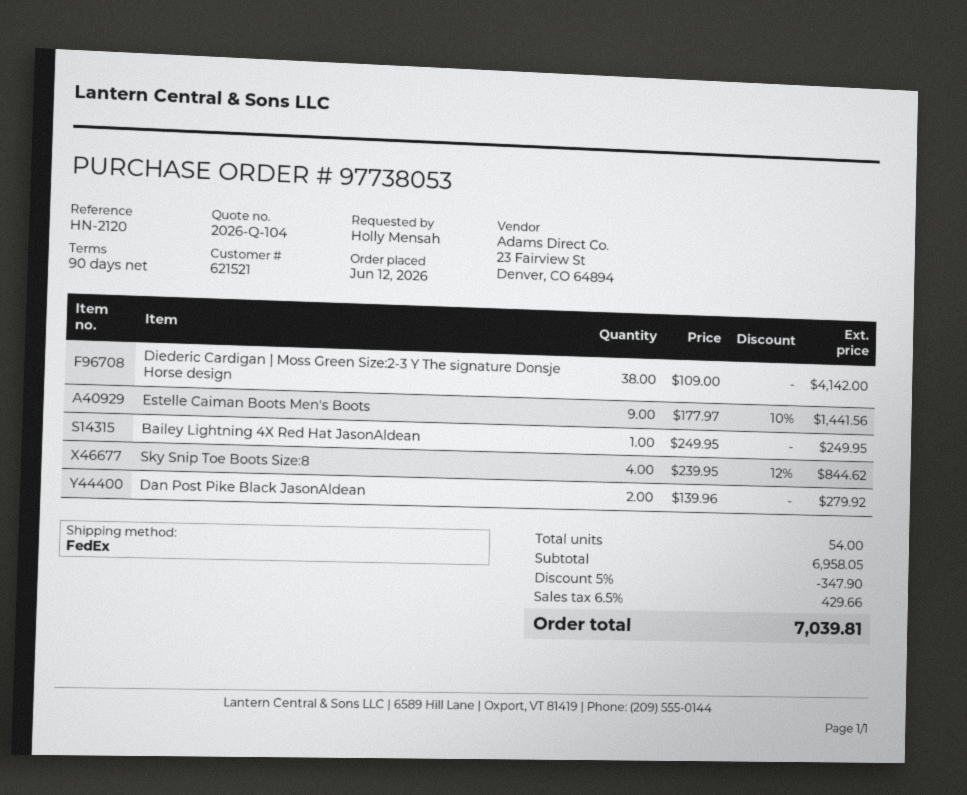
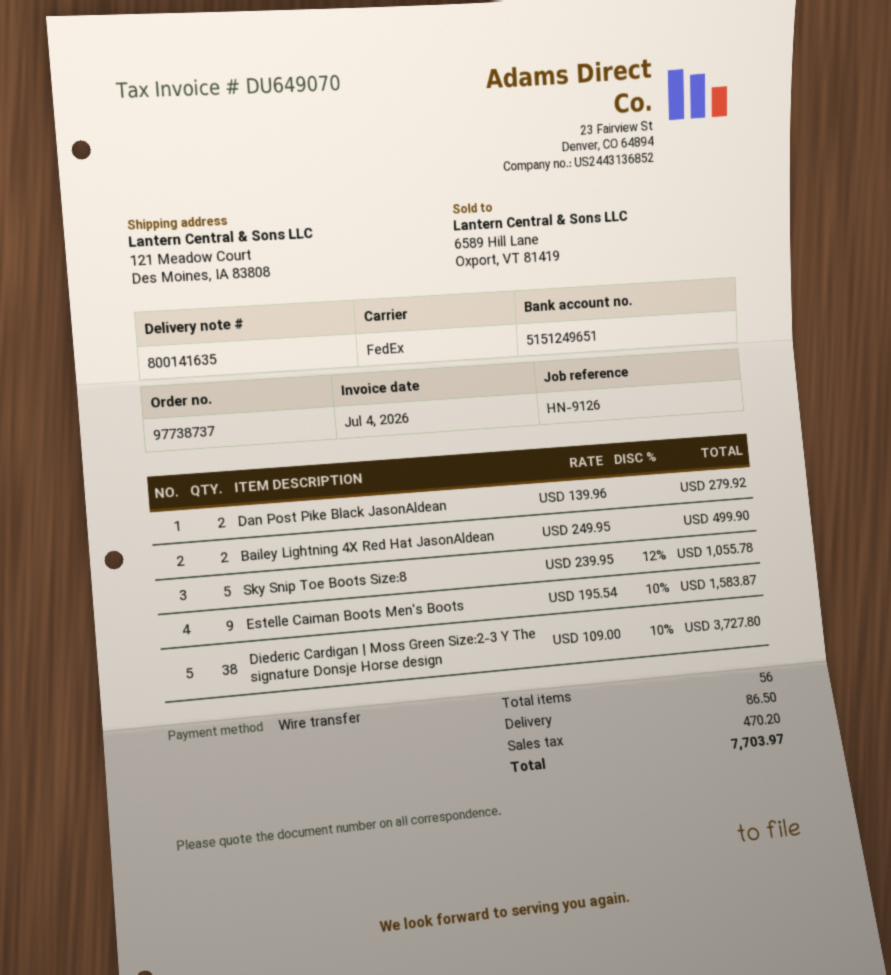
order number: 97738053 -> 97738737
reference: HN-2120 -> HN-9126
Diederic Cardigan | Moss Green Size:2-3 Y The signature Donsje Horse design: 38 x 109.00 = 4142.00 -> 38 x 109.00 - 10% = 3727.80
Estelle Caiman Boots Men's Boots: 9 x 177.97 - 10% = 1441.56 -> 9 x 195.54 - 10% = 1583.87
Bailey Lightning 4X Red Hat JasonAldean: 1 x 249.95 = 249.95 -> 2 x 249.95 = 499.90
Sky Snip Toe Boots Size:8: 4 x 239.95 - 12% = 844.62 -> 5 x 239.95 - 12% = 1055.78
total quantity: 54 -> 56
discount: 5% = 347.90 -> none
shipping: none -> 86.50
tax: 429.66 -> 470.20
total: 7039.81 -> 7703.97

